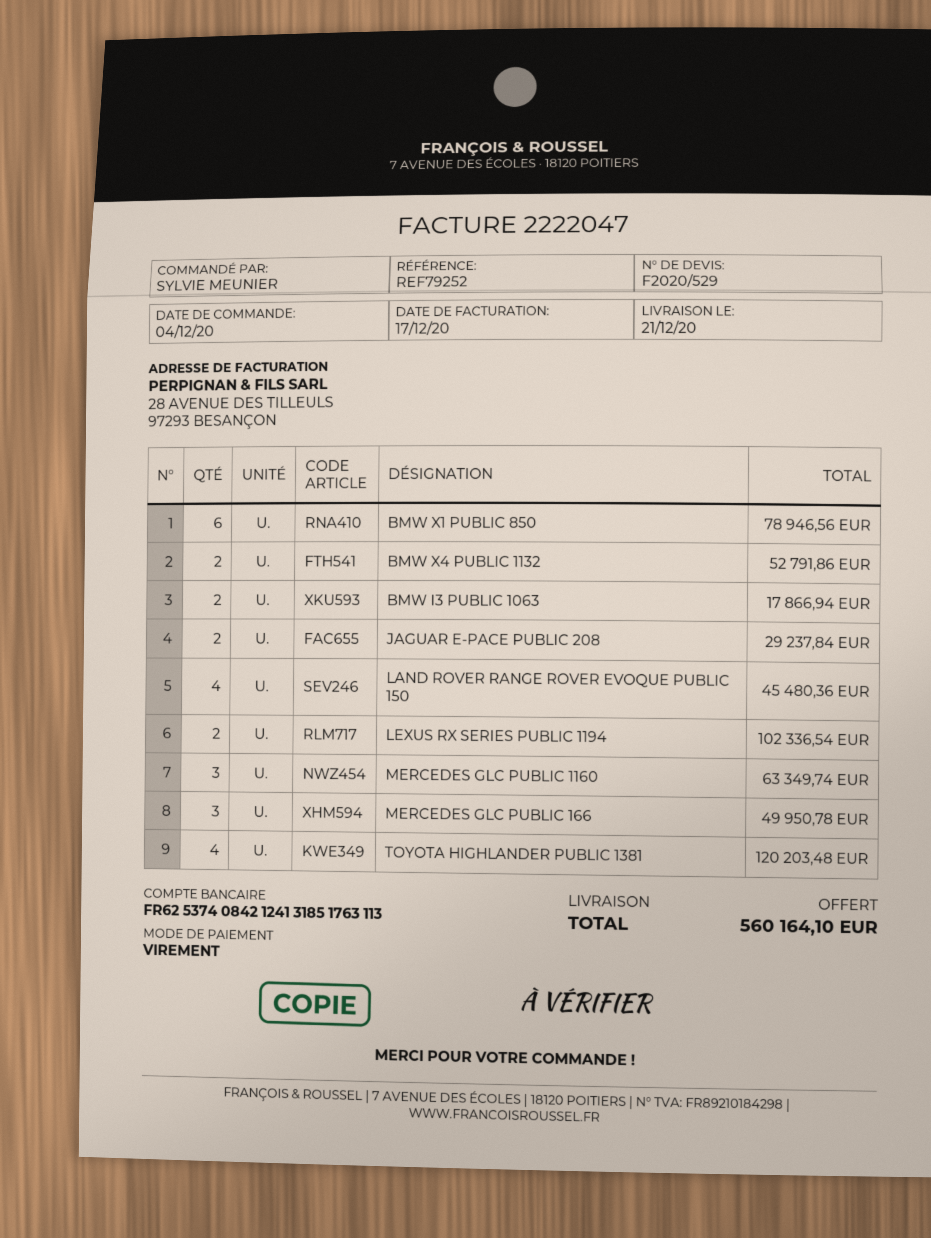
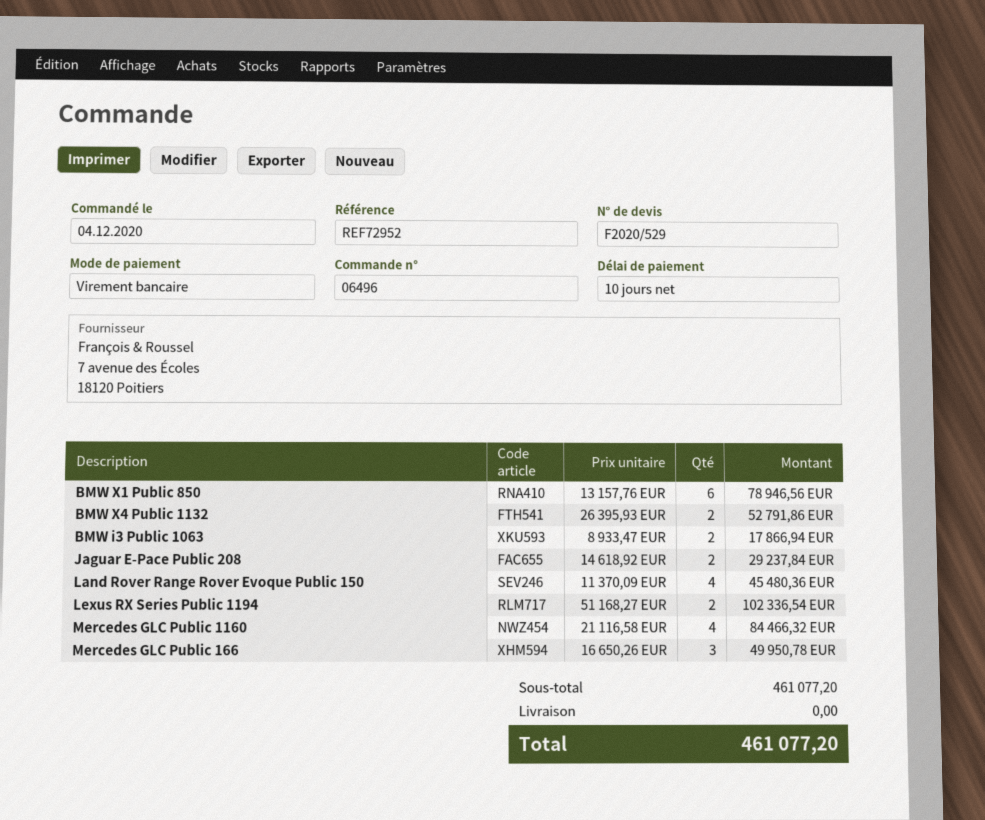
reference: REF79252 -> REF72952
MERCEDES GLC PUBLIC 1160: 3 for 63349.74 -> 4 for 84466.32
TOYOTA HIGHLANDER PUBLIC 1381: 4 for 120203.48 -> none
total: 560164.10 -> 461077.20

